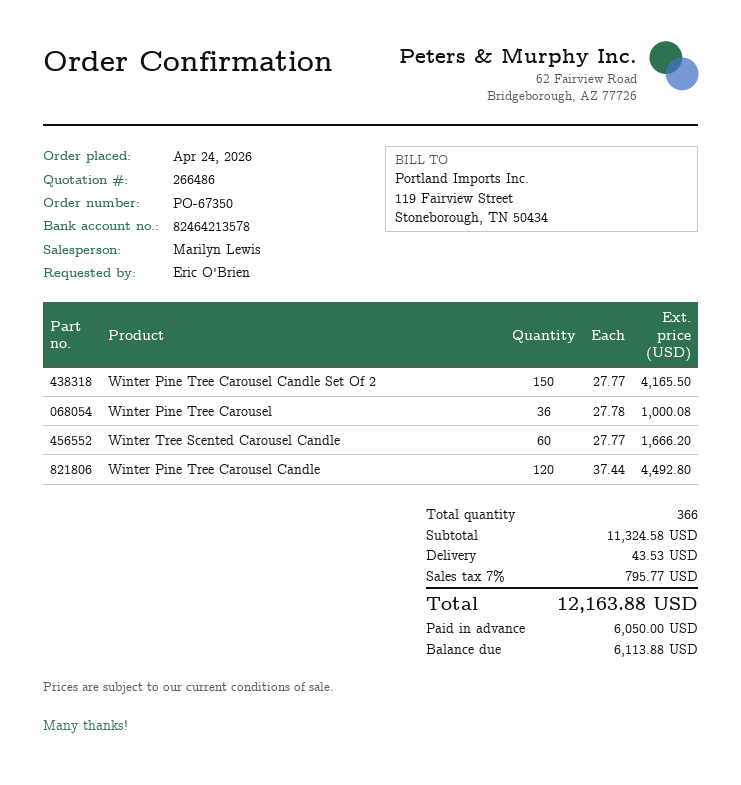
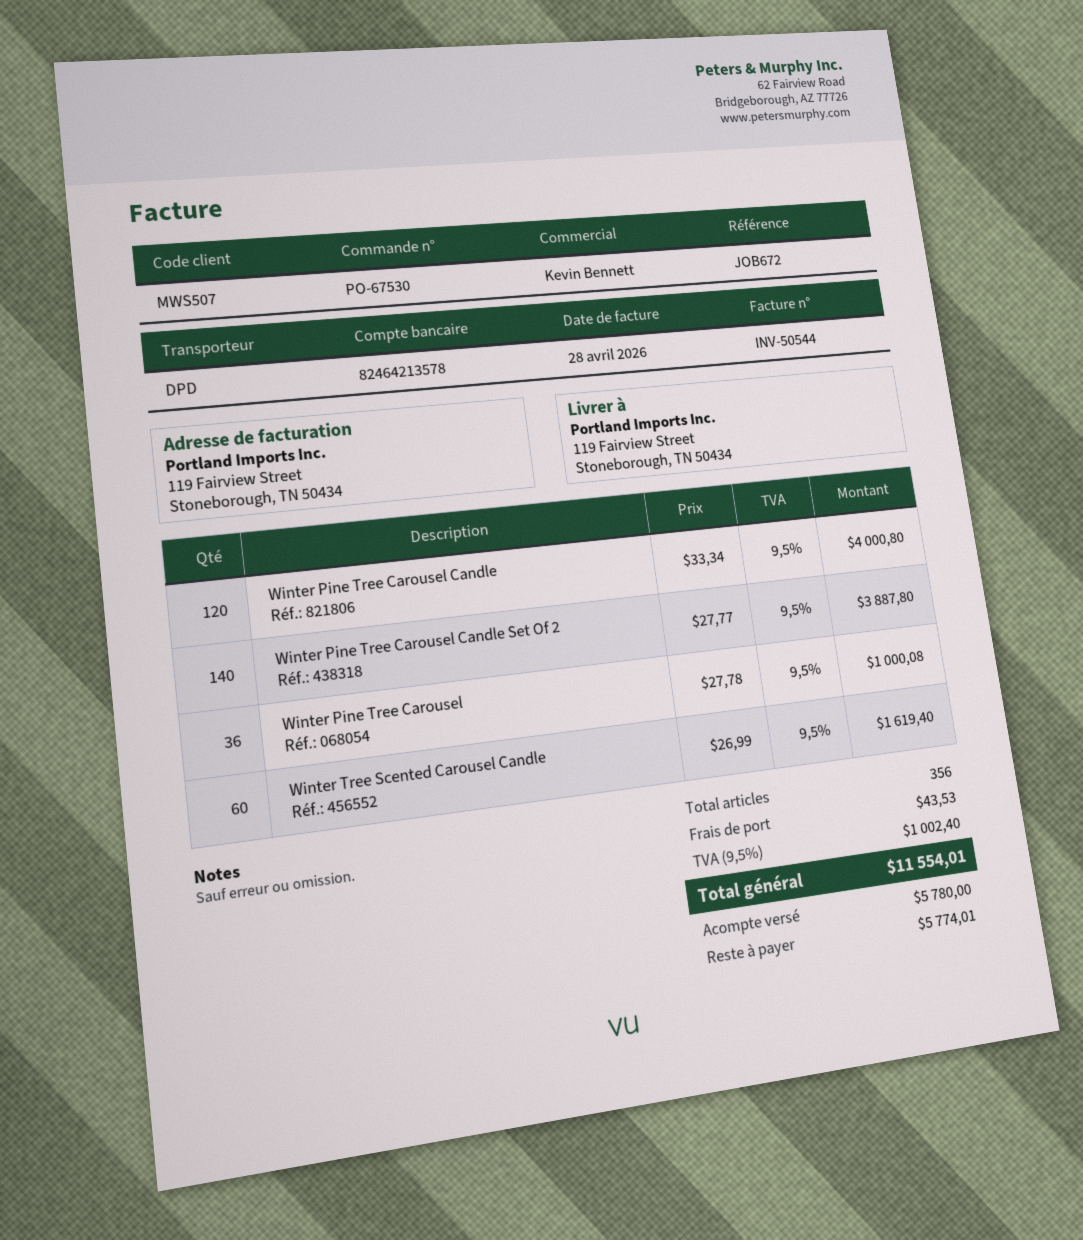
order number: PO-67350 -> PO-67530
sales rep: Marilyn Lewis -> Kevin Bennett
Winter Pine Tree Carousel Candle Set Of 2: 150 x 27.77 = 4165.50 -> 140 x 27.77 = 3887.80
Winter Tree Scented Carousel Candle: 60 x 27.77 = 1666.20 -> 60 x 26.99 = 1619.40
Winter Pine Tree Carousel Candle: 120 x 37.44 = 4492.80 -> 120 x 33.34 = 4000.80
total quantity: 366 -> 356
tax: 7% = 795.77 -> 9.5% = 1002.40
total: 12163.88 -> 11554.01
deposit: 6050.00 -> 5780.00
balance: 6113.88 -> 5774.01

